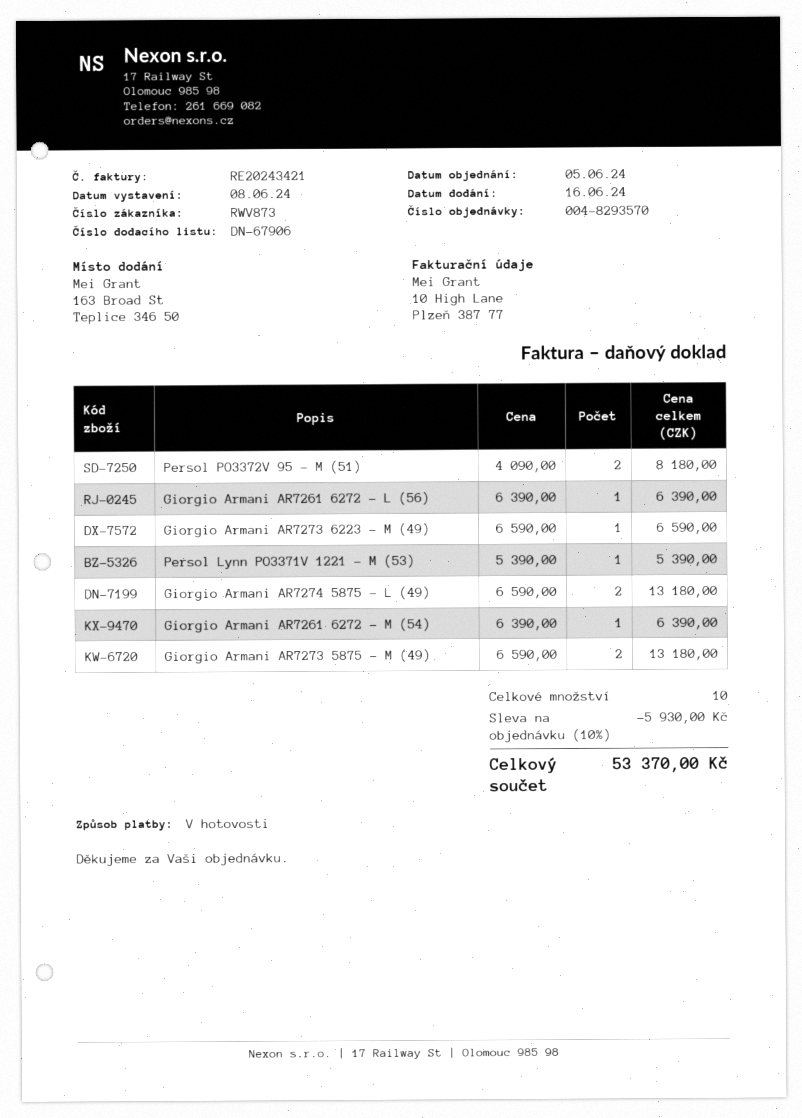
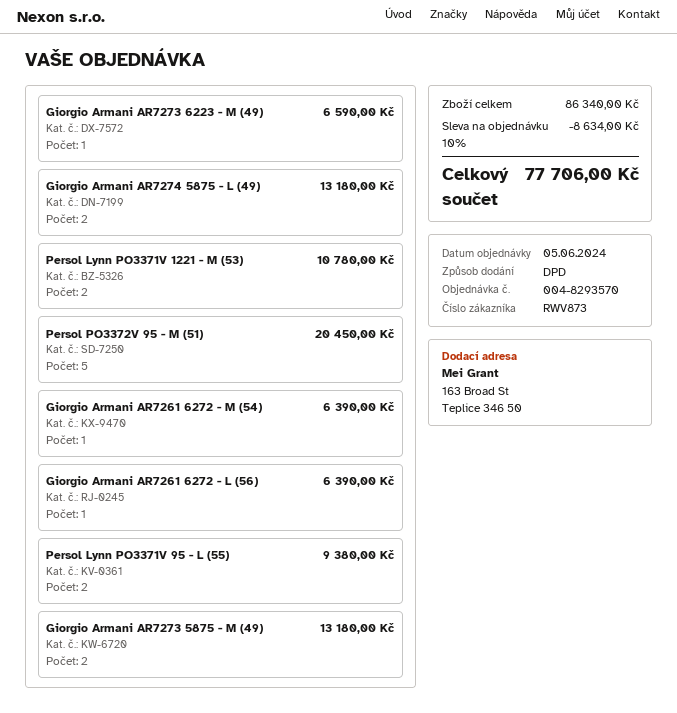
Persol PO3372V 95 - M (51): 2 for 8180.00 -> 5 for 20450.00
Persol Lynn PO3371V 1221 - M (53): 1 for 5390.00 -> 2 for 10780.00
Persol Lynn PO3371V 95 - L (55): none -> 2 for 9380.00
discount: 10% = 5930.00 -> 10% = 8634.00
total: 53370.00 -> 77706.00

